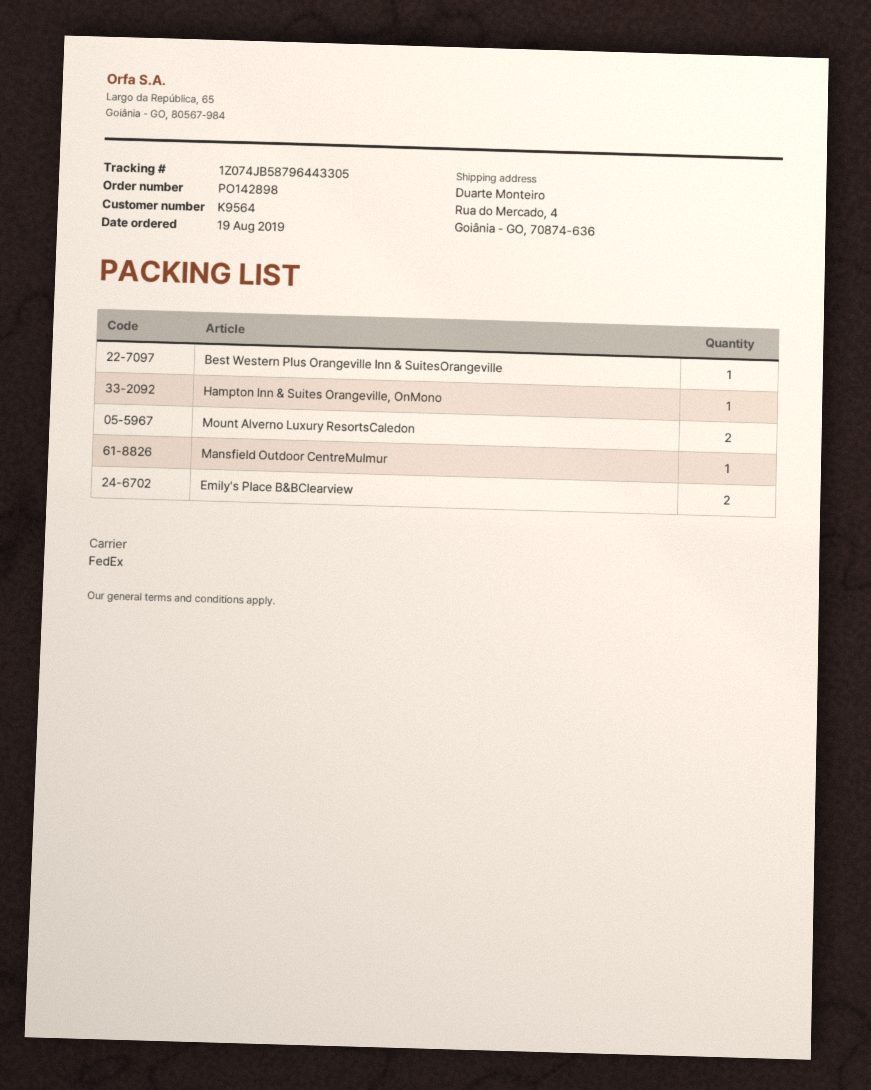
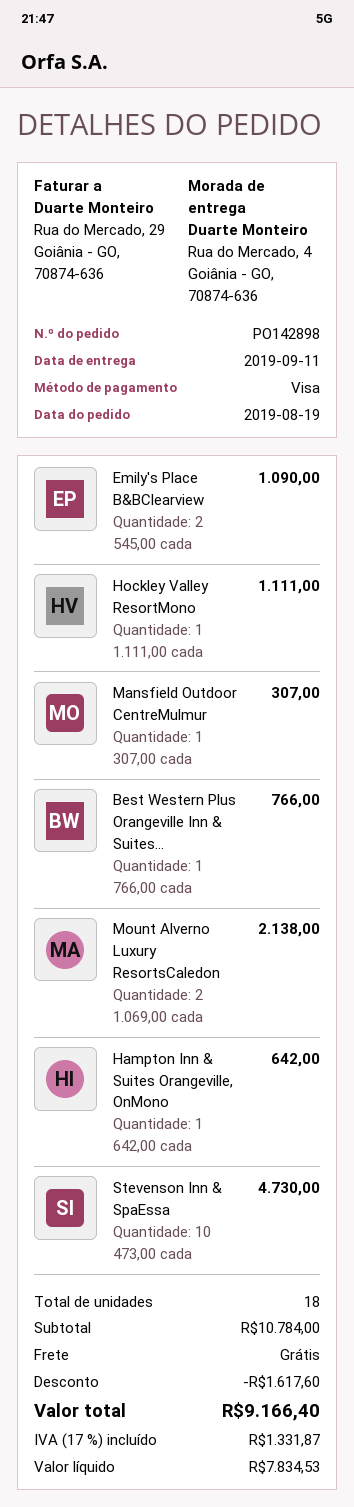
Hockley Valley ResortMono: none -> 1
Stevenson Inn & SpaEssa: none -> 10

